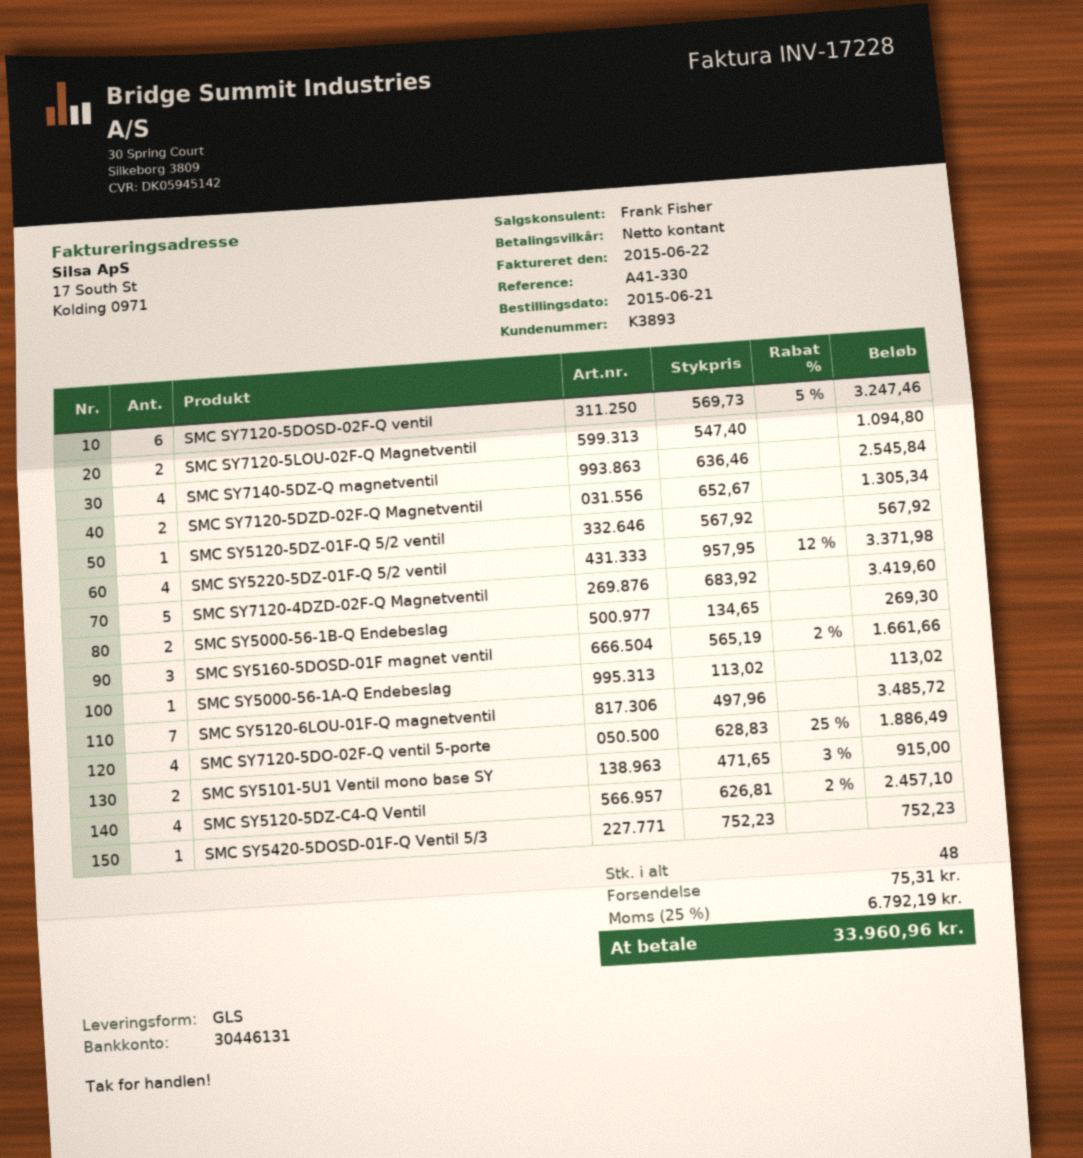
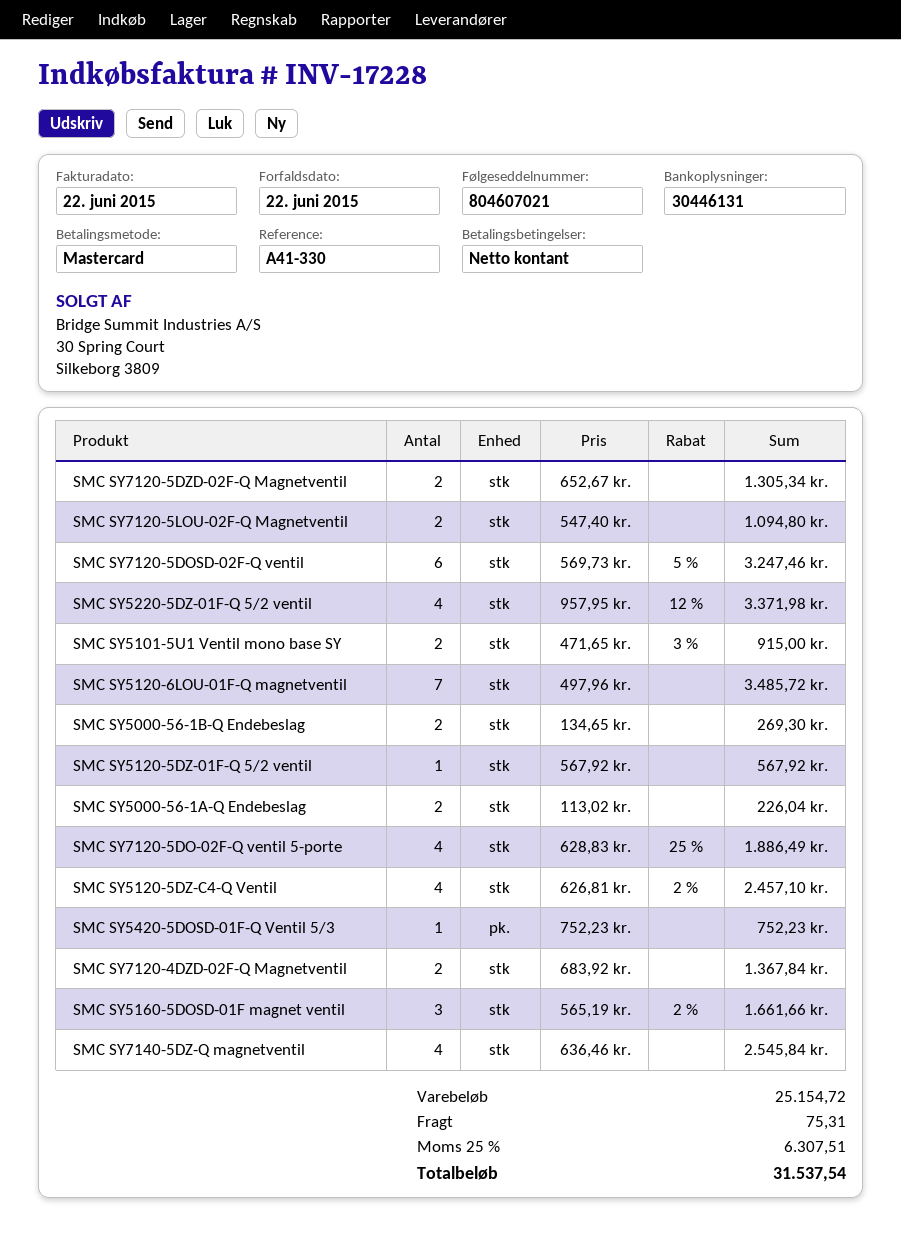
SMC SY7120-4DZD-02F-Q Magnetventil: 5 x 683.92 = 3419.60 -> 2 x 683.92 = 1367.84
SMC SY5000-56-1A-Q Endebeslag: 1 x 113.02 = 113.02 -> 2 x 113.02 = 226.04
tax: 25% = 6792.19 -> 25% = 6307.51
total: 33960.96 -> 31537.54

